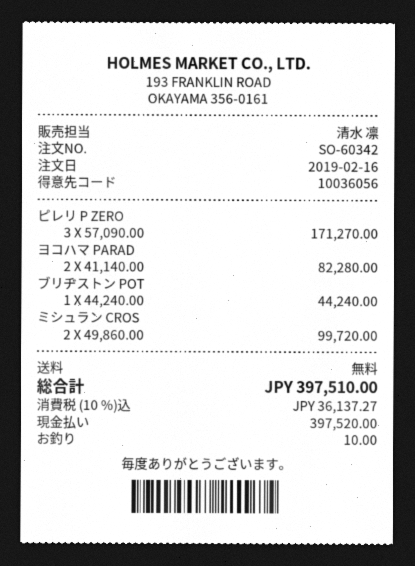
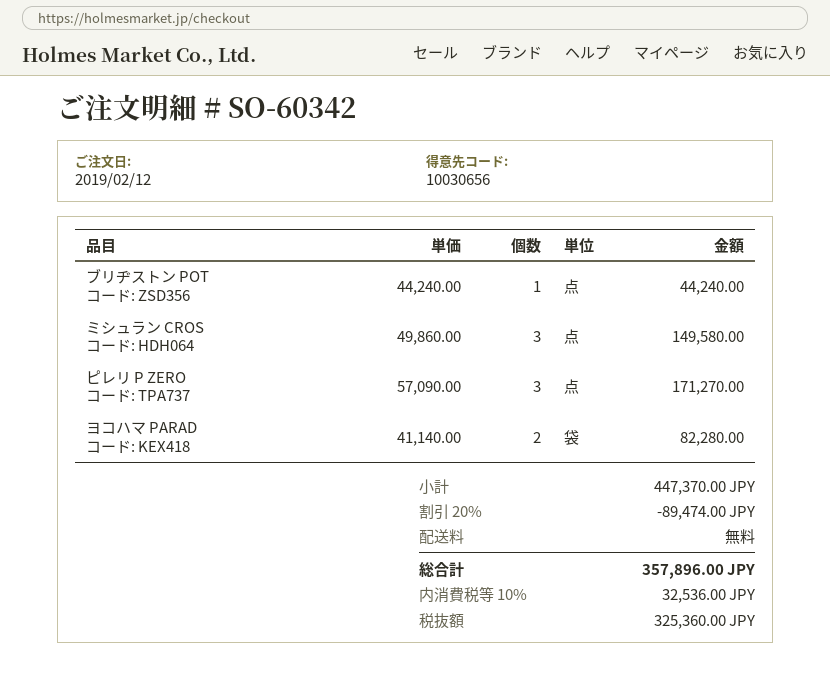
order date: 2019-02-16 -> 2019-02-12
customer number: 10036056 -> 10030656
ミシュラン CROS: 2 x 49860.00 = 99720.00 -> 3 x 49860.00 = 149580.00
discount: none -> 20% = 89474.00
tax: 10% = 36137.27 -> 10% = 32536.00
total: 397510.00 -> 357896.00

